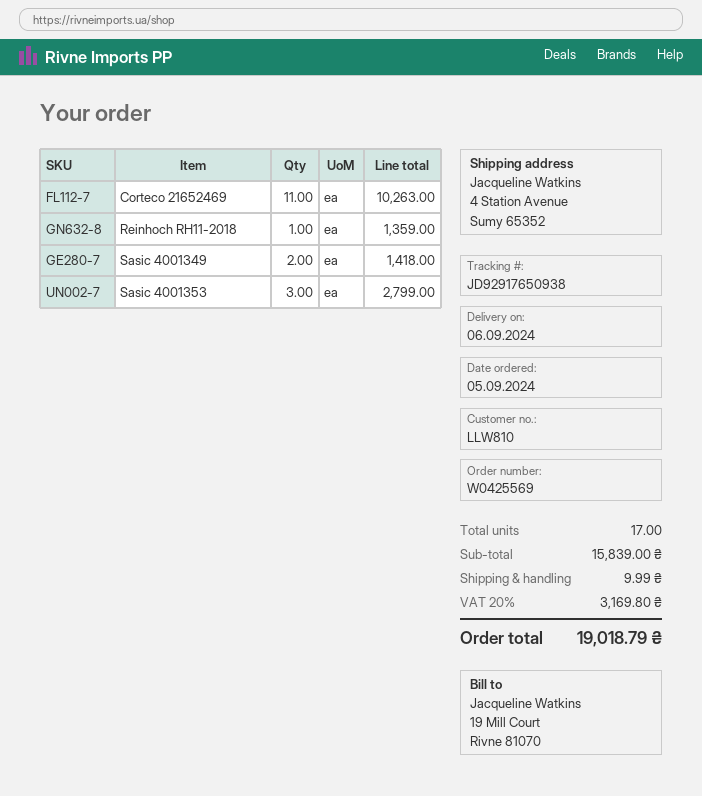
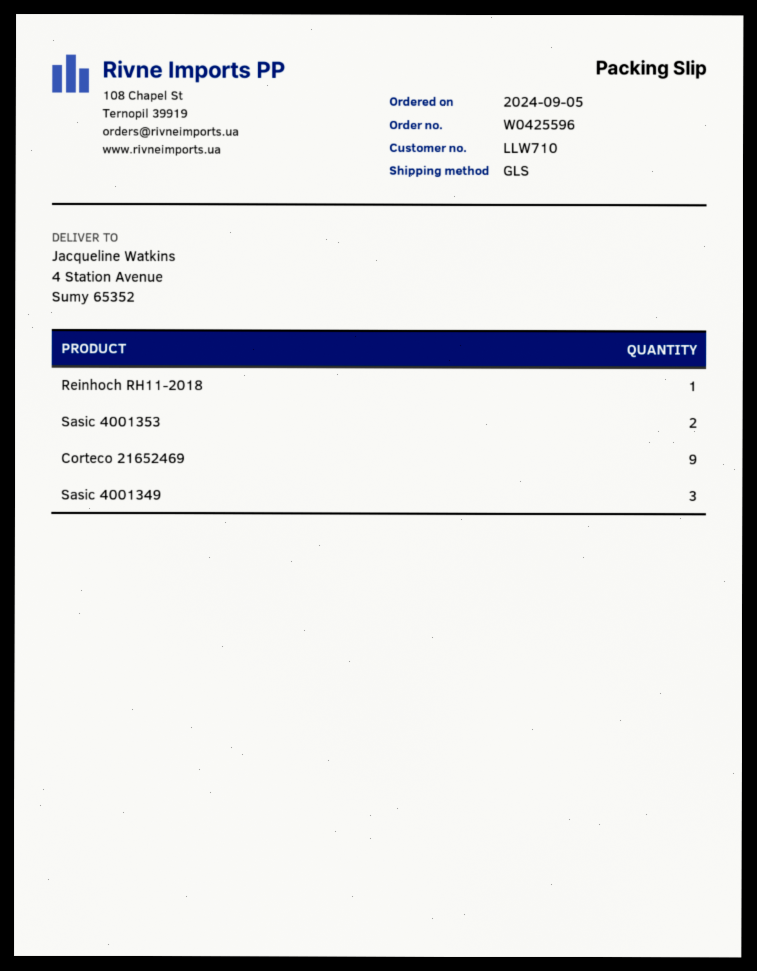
order number: W0425569 -> W0425596
customer number: LLW810 -> LLW710
Corteco 21652469: 11 -> 9
Sasic 4001349: 2 -> 3
Sasic 4001353: 3 -> 2

